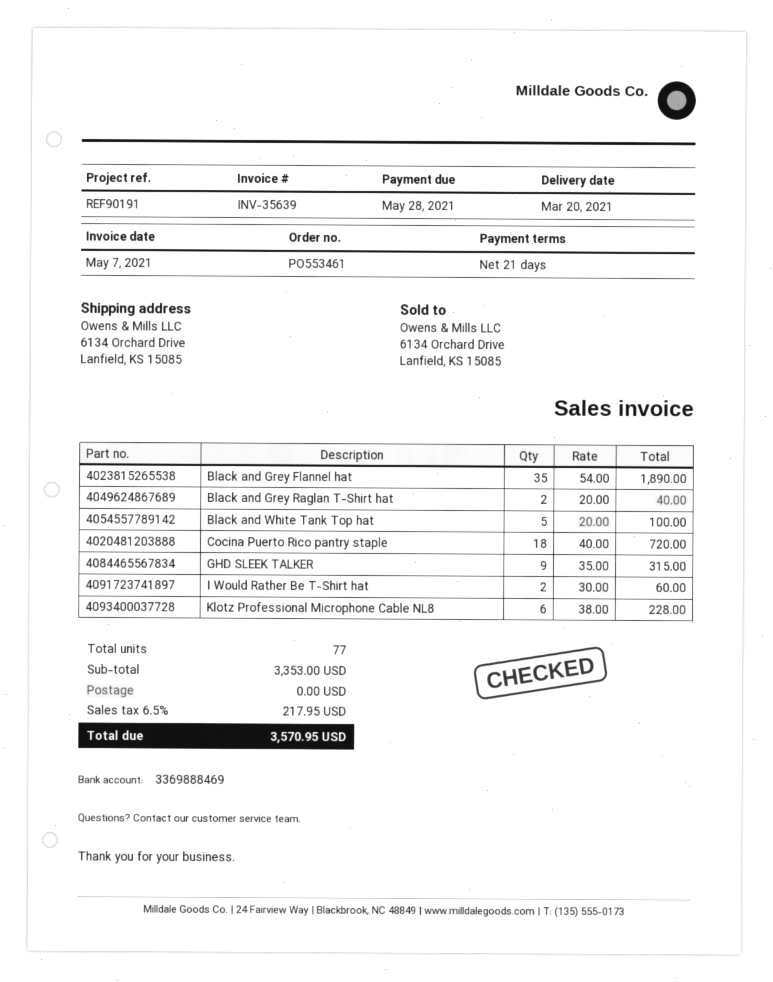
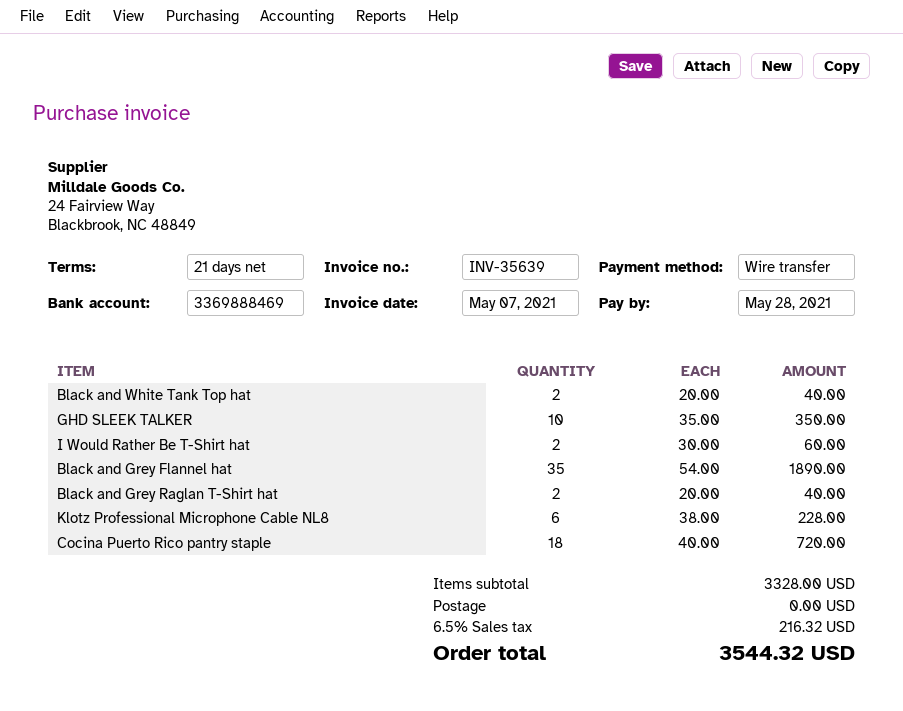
Black and White Tank Top hat: 5 x 20.00 = 100.00 -> 2 x 20.00 = 40.00
GHD SLEEK TALKER: 9 x 35.00 = 315.00 -> 10 x 35.00 = 350.00
subtotal: 3353.00 -> 3328.00
tax: 6.5% = 217.95 -> 6.5% = 216.32
total: 3570.95 -> 3544.32

